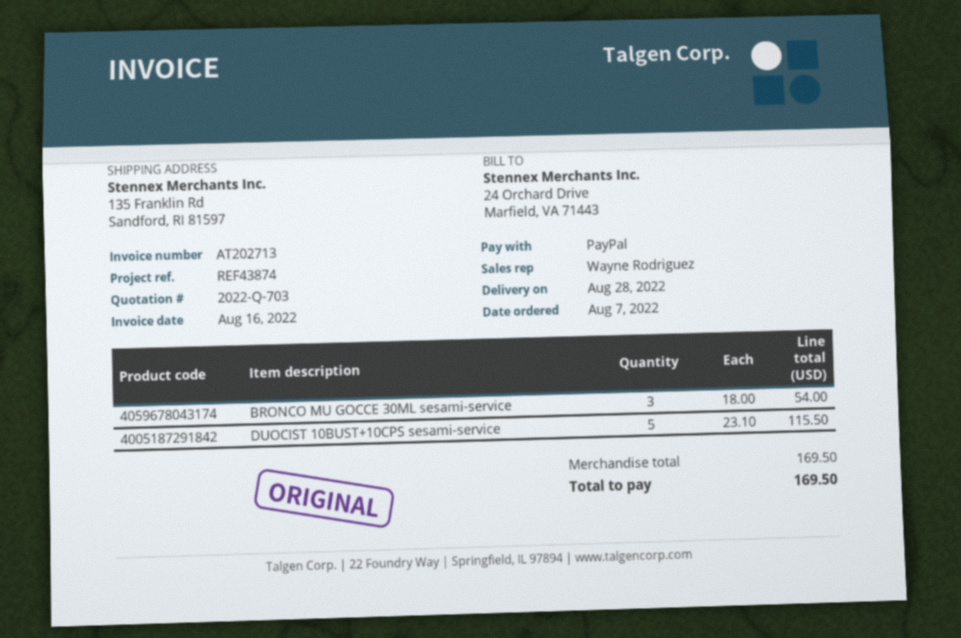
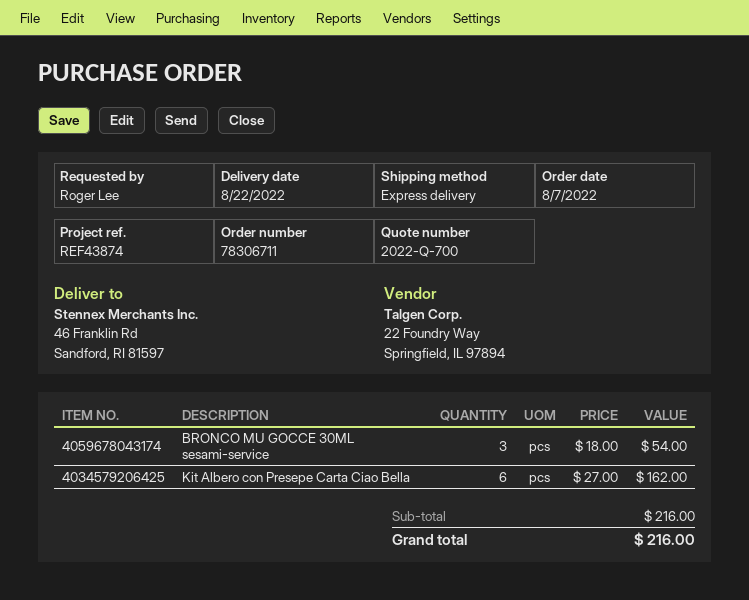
quote number: 2022-Q-703 -> 2022-Q-700
delivery date: 2022-08-28 -> 2022-08-22
ship to: 135 Franklin Rd, Sandford, RI 81597 -> 46 Franklin Rd, Sandford, RI 81597
DUOCIST 10BUST+10CPS sesami-service: 5 x 23.10 = 115.50 -> none
Kit Albero con Presepe Carta Ciao Bella: none -> 6 x 27.00 = 162.00
subtotal: 169.50 -> 216.00
total: 169.50 -> 216.00

